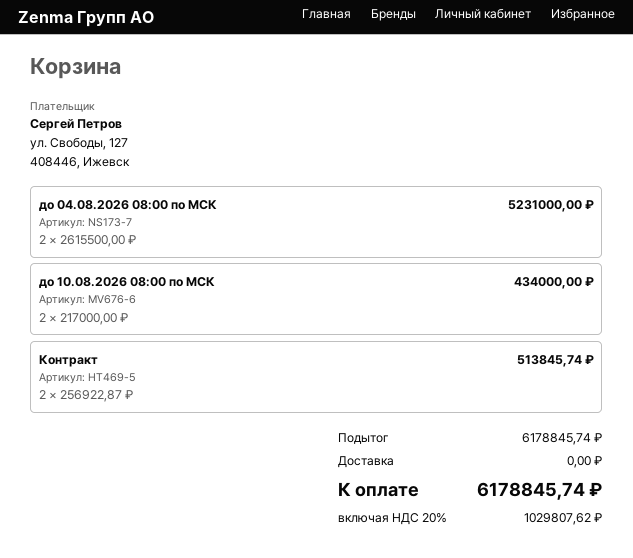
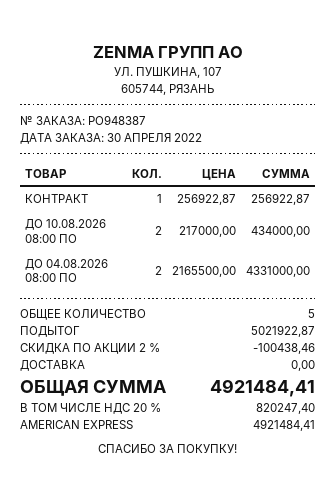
до 04.08.2026 08:00 по МСК: 2 x 2615500.00 = 5231000.00 -> 2 x 2165500.00 = 4331000.00
Контракт: 2 x 256922.87 = 513845.74 -> 1 x 256922.87 = 256922.87
subtotal: 6178845.74 -> 5021922.87
discount: none -> 2% = 100438.46
tax: 20% = 1029807.62 -> 20% = 820247.40
total: 6178845.74 -> 4921484.41

